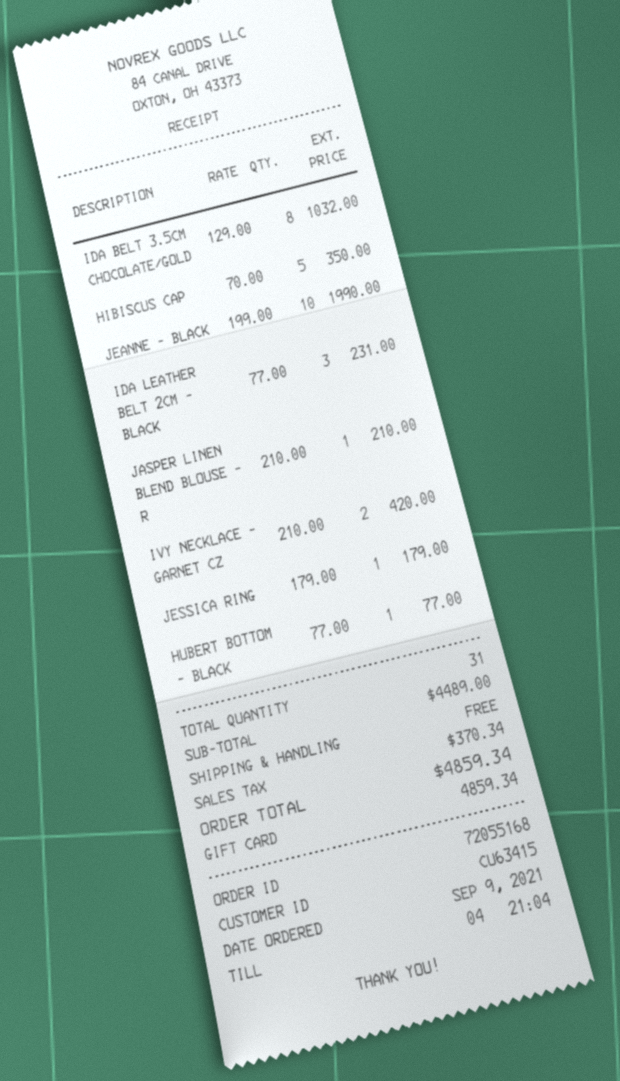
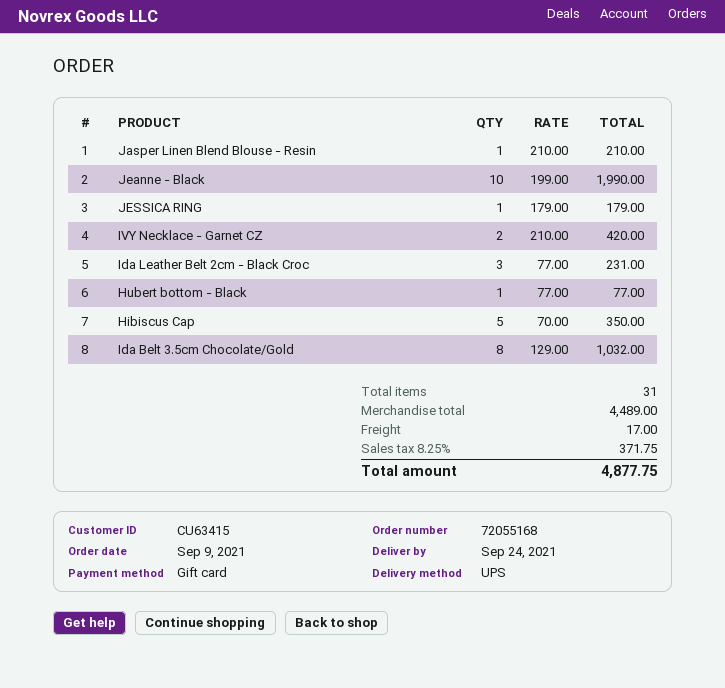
shipping: 0.00 -> 17.00
tax: 370.34 -> 371.75
total: 4859.34 -> 4877.75

